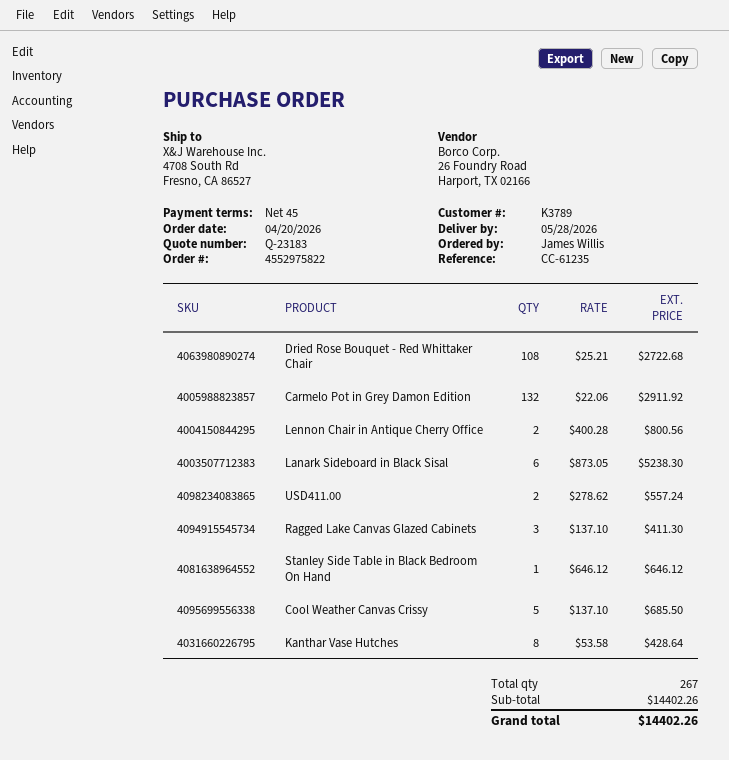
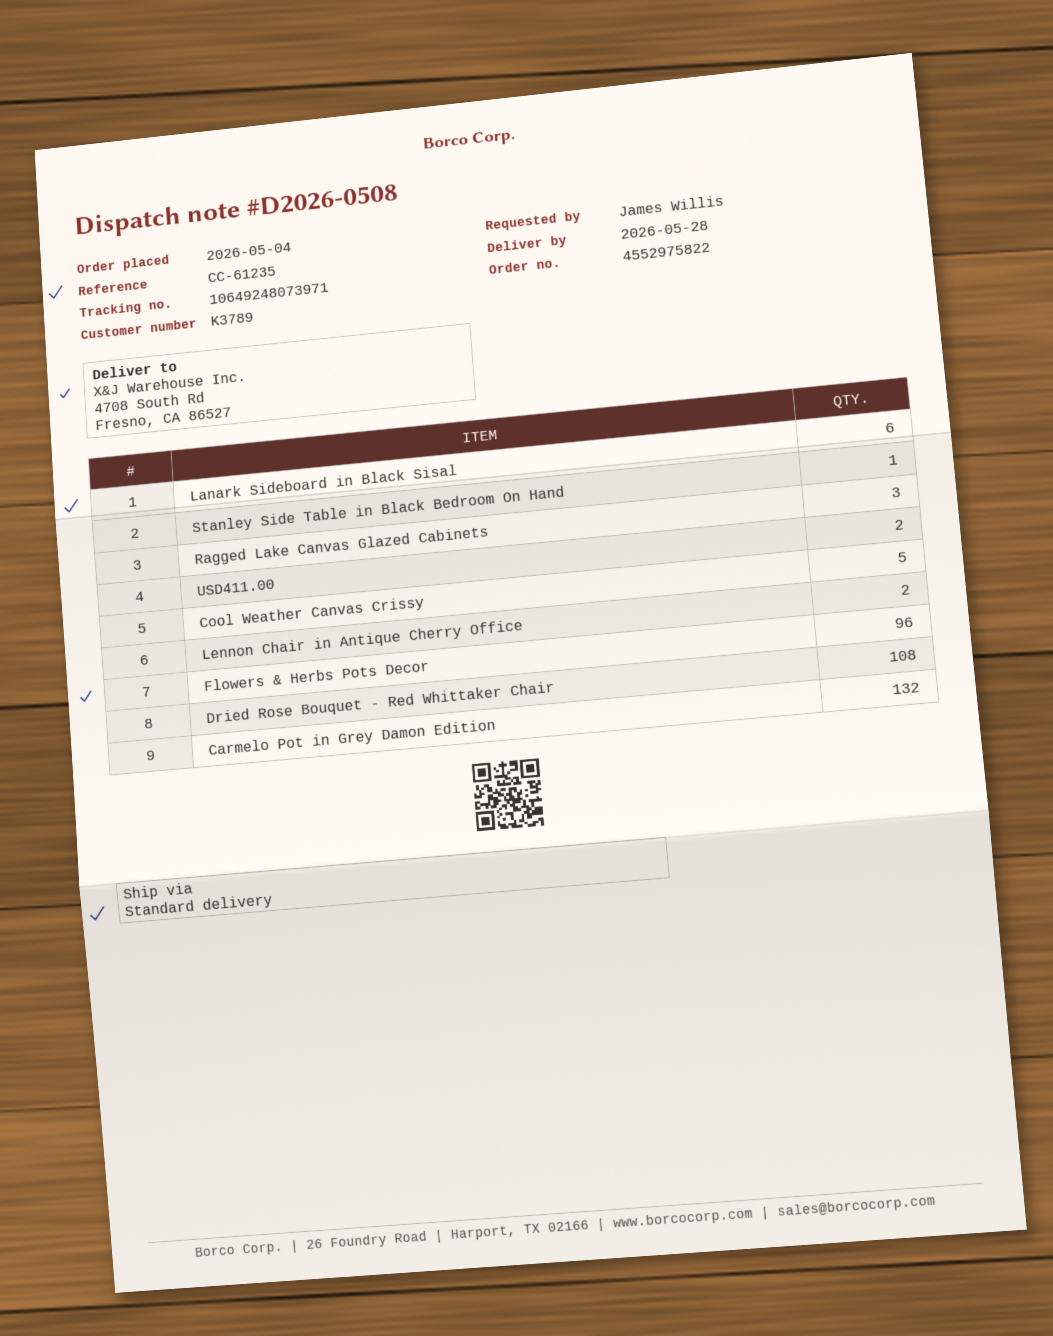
order date: 2026-04-20 -> 2026-05-04
Kanthar Vase Hutches: 8 -> none
Flowers & Herbs Pots Decor: none -> 96

